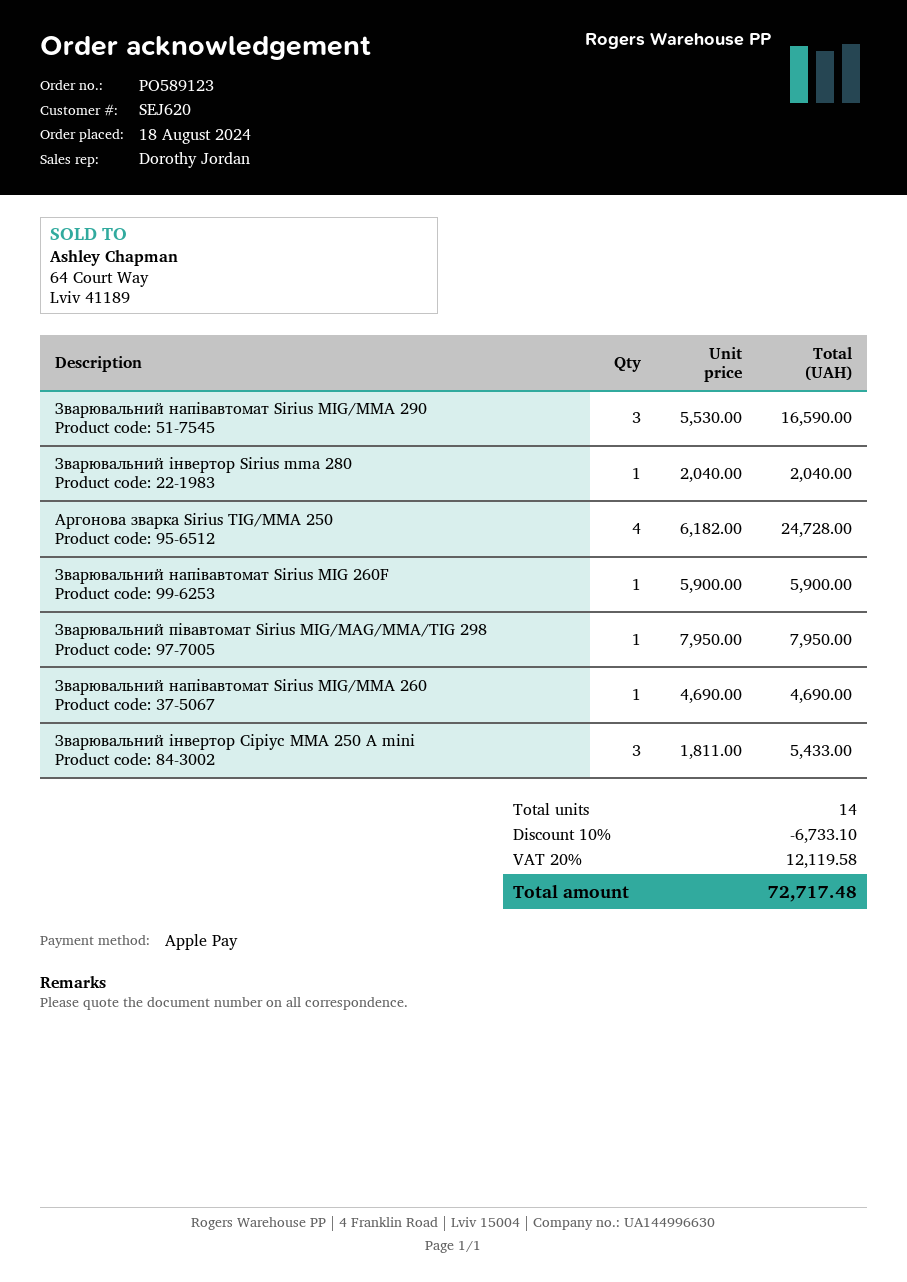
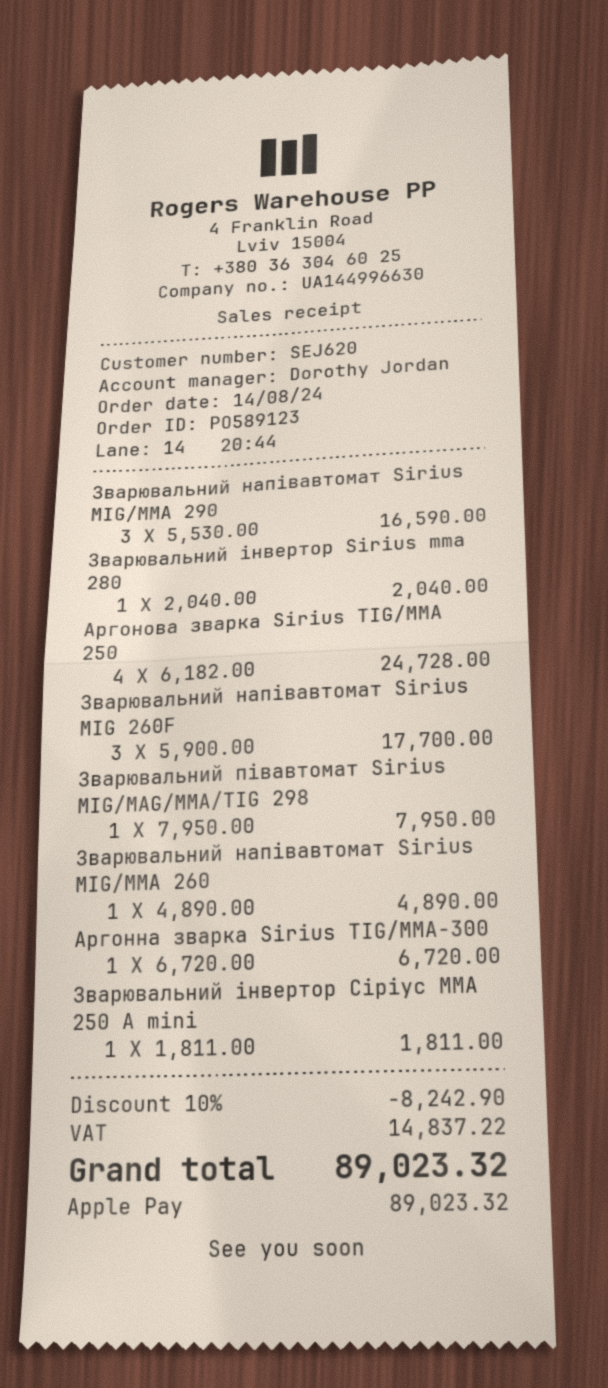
order date: 2024-08-18 -> 2024-08-14
Зварювальний напівавтомат Sirius MIG 260F: 1 x 5900.00 = 5900.00 -> 3 x 5900.00 = 17700.00
Зварювальний напівавтомат Sirius MIG/ММА 260: 1 x 4690.00 = 4690.00 -> 1 x 4890.00 = 4890.00
Зварювальний інвертор Сіріус MMA 250 A mini: 3 x 1811.00 = 5433.00 -> 1 x 1811.00 = 1811.00
Аргонна зварка Sirius TIG/MMA-300: none -> 1 x 6720.00 = 6720.00
discount: 10% = 6733.10 -> 10% = 8242.90
tax: 12119.58 -> 14837.22
total: 72717.48 -> 89023.32

